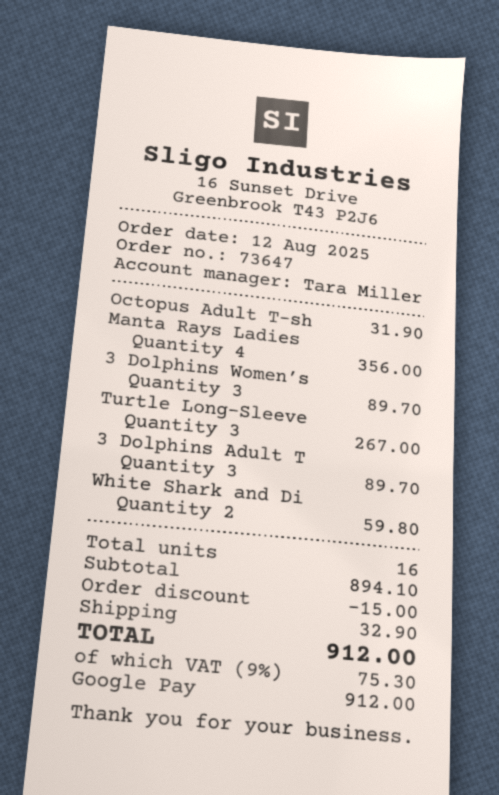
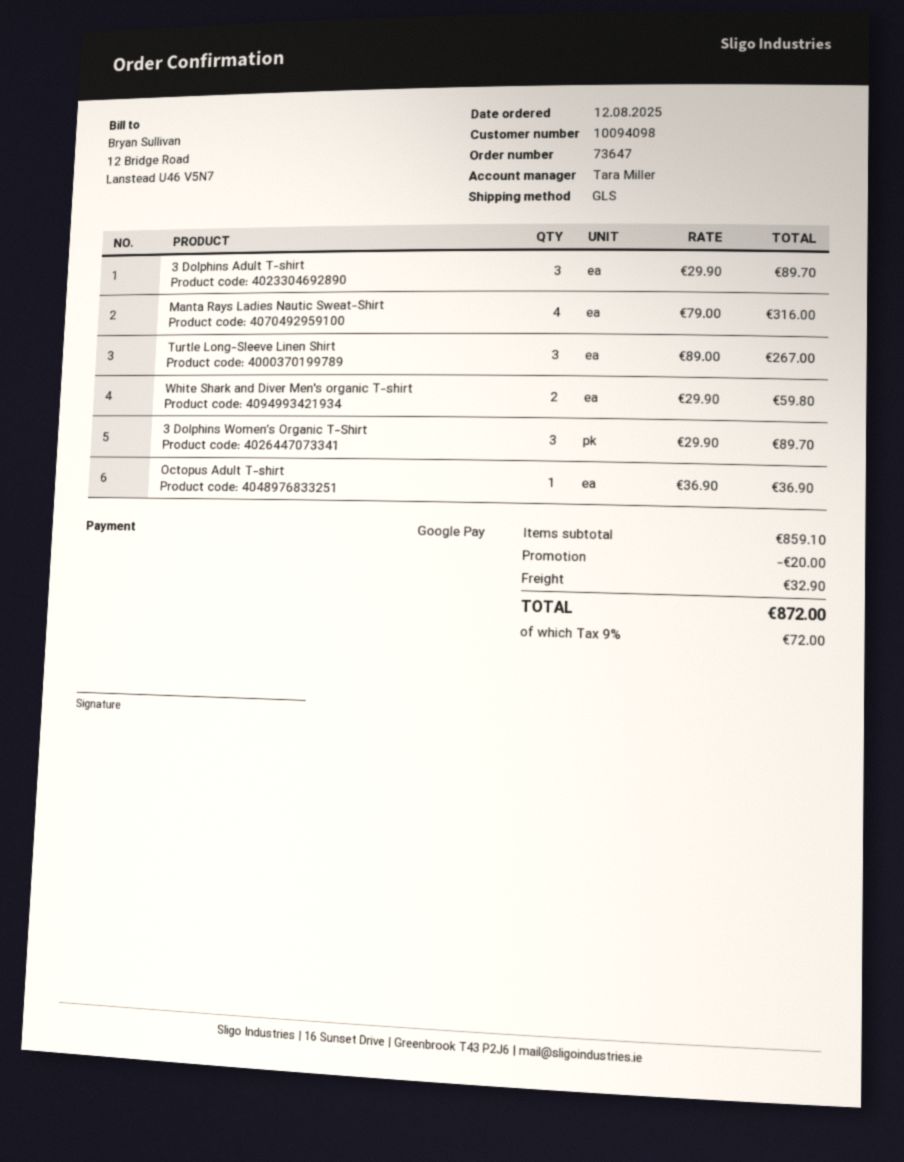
Octopus Adult T-sh: 1 for 31.90 -> 1 for 36.90
Manta Rays Ladies: 4 for 356.00 -> 4 for 316.00
subtotal: 894.10 -> 859.10
discount: 15.00 -> 20.00
tax: 9% = 75.30 -> 9% = 72.00
total: 912.00 -> 872.00

